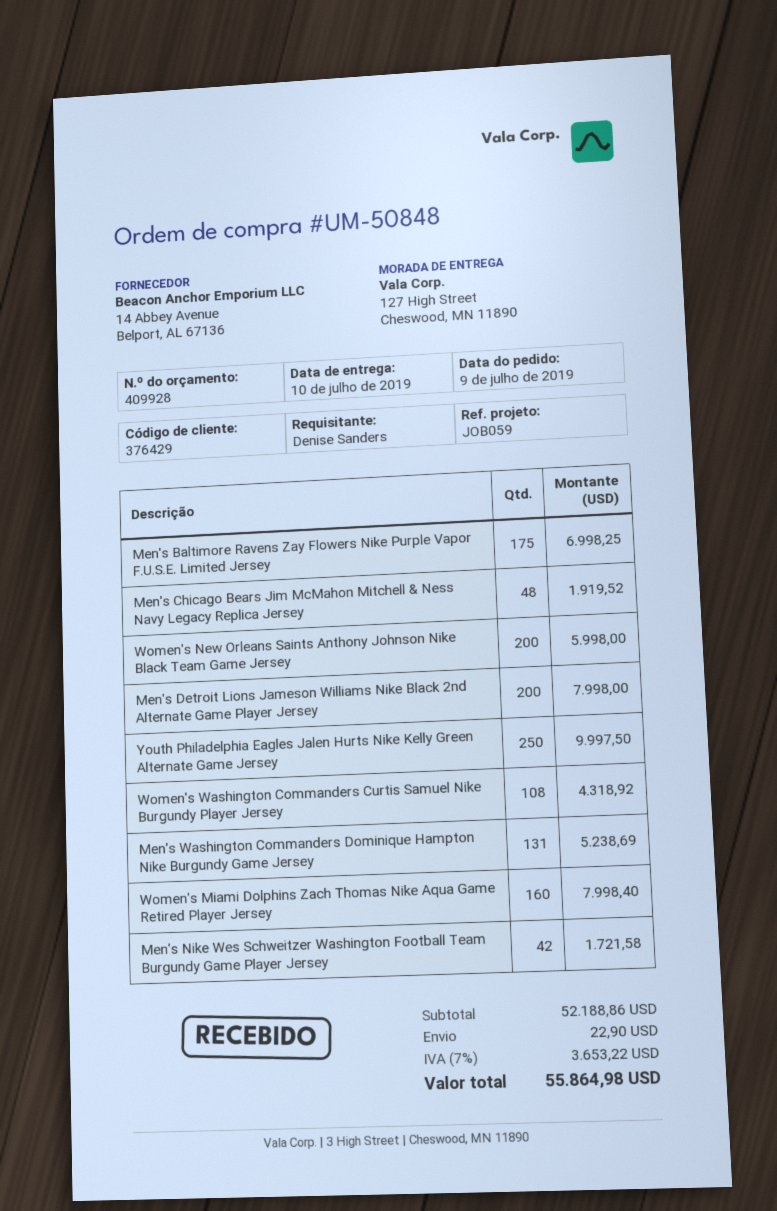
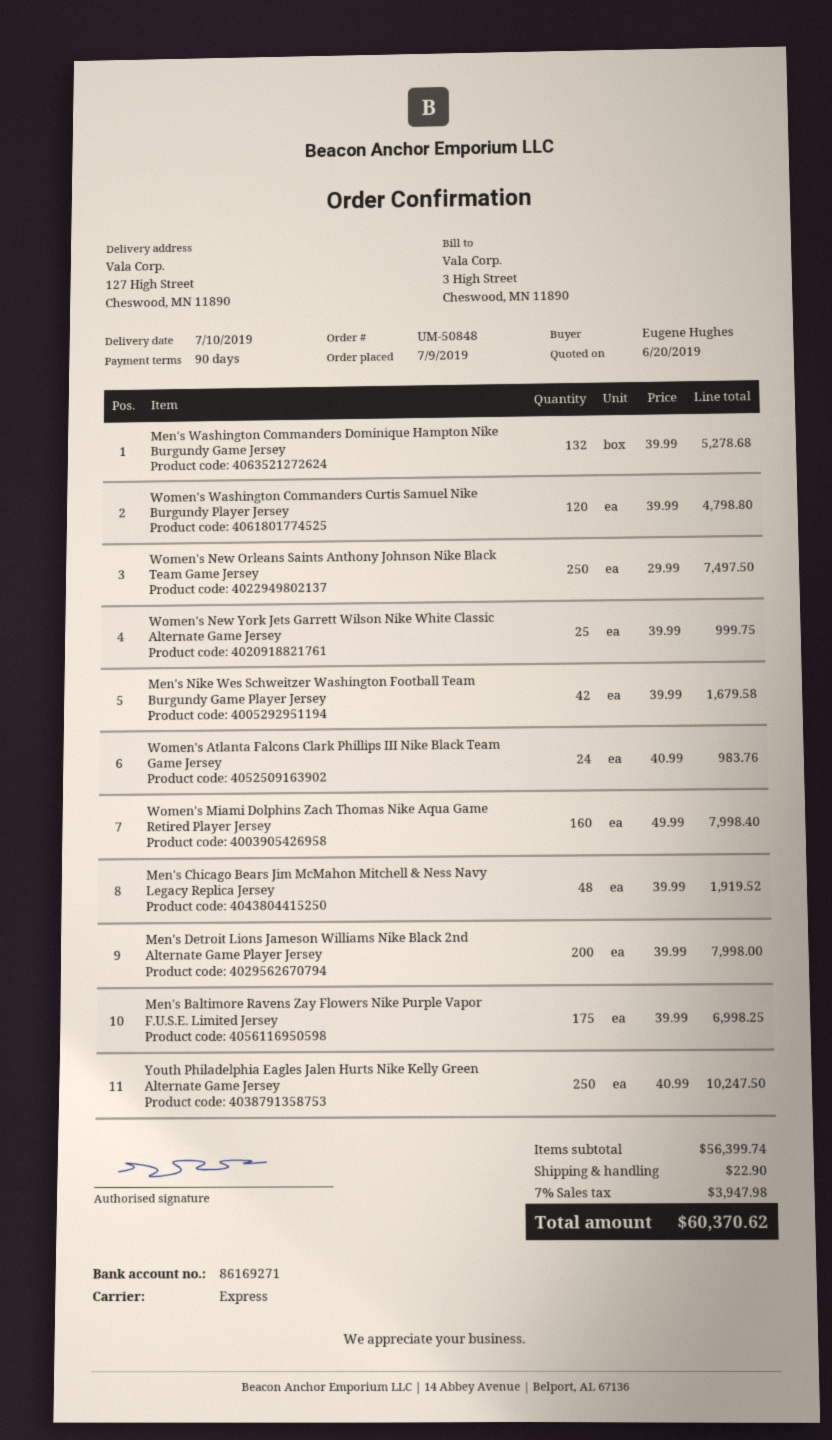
ordered by: Denise Sanders -> Eugene Hughes
Women's New Orleans Saints Anthony Johnson Nike Black Team Game Jersey: 200 for 5998.00 -> 250 for 7497.50
Youth Philadelphia Eagles Jalen Hurts Nike Kelly Green Alternate Game Jersey: 250 for 9997.50 -> 250 for 10247.50
Women's Washington Commanders Curtis Samuel Nike Burgundy Player Jersey: 108 for 4318.92 -> 120 for 4798.80
Men's Washington Commanders Dominique Hampton Nike Burgundy Game Jersey: 131 for 5238.69 -> 132 for 5278.68
Men's Nike Wes Schweitzer Washington Football Team Burgundy Game Player Jersey: 42 for 1721.58 -> 42 for 1679.58
Women's New York Jets Garrett Wilson Nike White Classic Alternate Game Jersey: none -> 25 for 999.75
Women's Atlanta Falcons Clark Phillips III Nike Black Team Game Jersey: none -> 24 for 983.76
subtotal: 52188.86 -> 56399.74
tax: 7% = 3653.22 -> 7% = 3947.98
total: 55864.98 -> 60370.62

